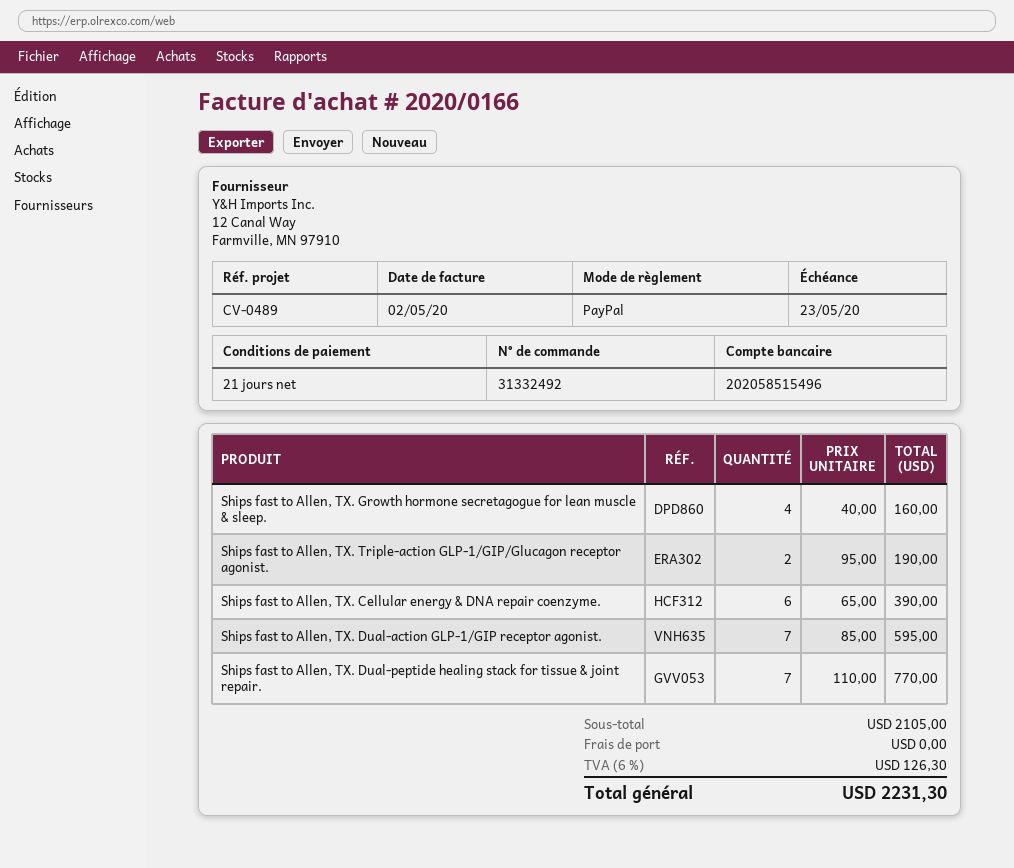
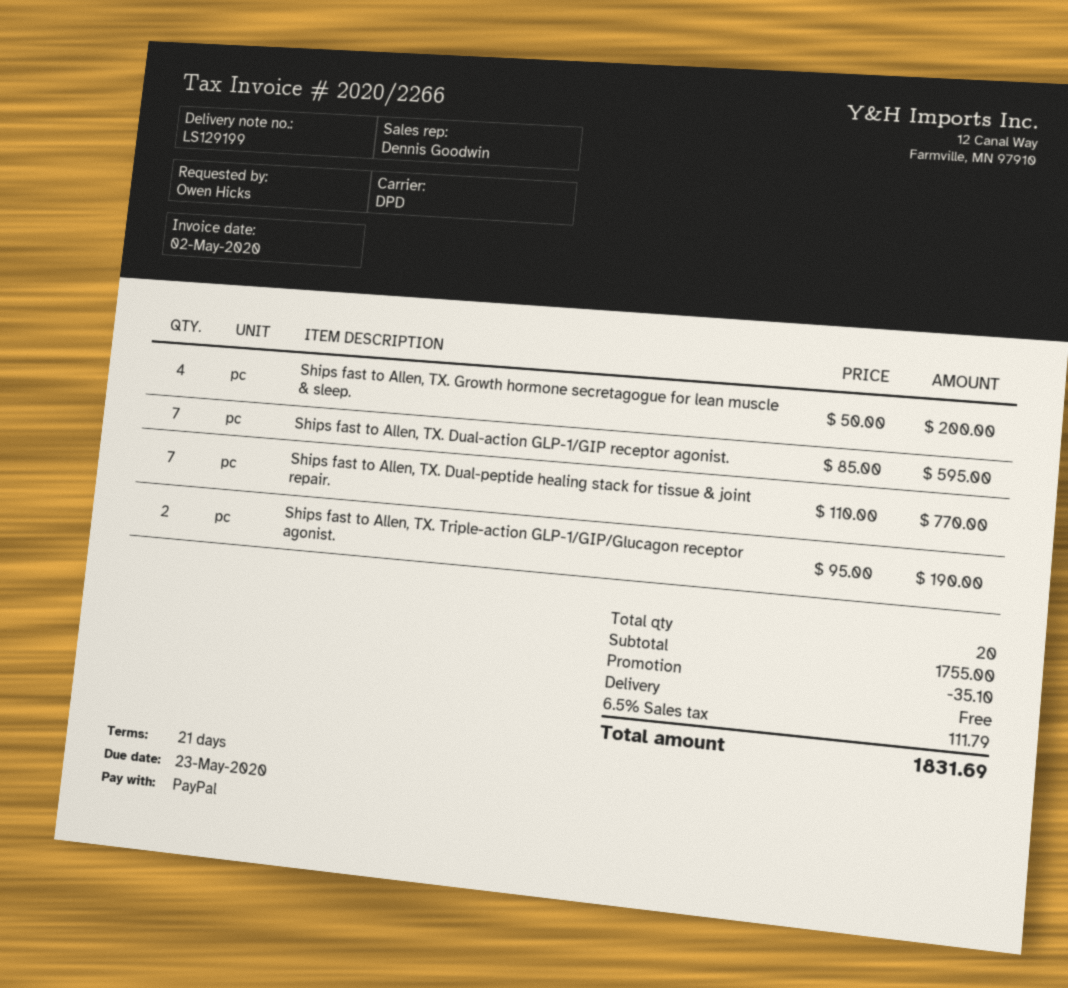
invoice number: 2020/0166 -> 2020/2266
Ships fast to Allen, TX. Growth hormone secretagogue for lean muscle & sleep.: 4 x 40.00 = 160.00 -> 4 x 50.00 = 200.00
Ships fast to Allen, TX. Cellular energy & DNA repair coenzyme.: 6 x 65.00 = 390.00 -> none
subtotal: 2105.00 -> 1755.00
discount: none -> 35.10
tax: 6% = 126.30 -> 6.5% = 111.79
total: 2231.30 -> 1831.69

